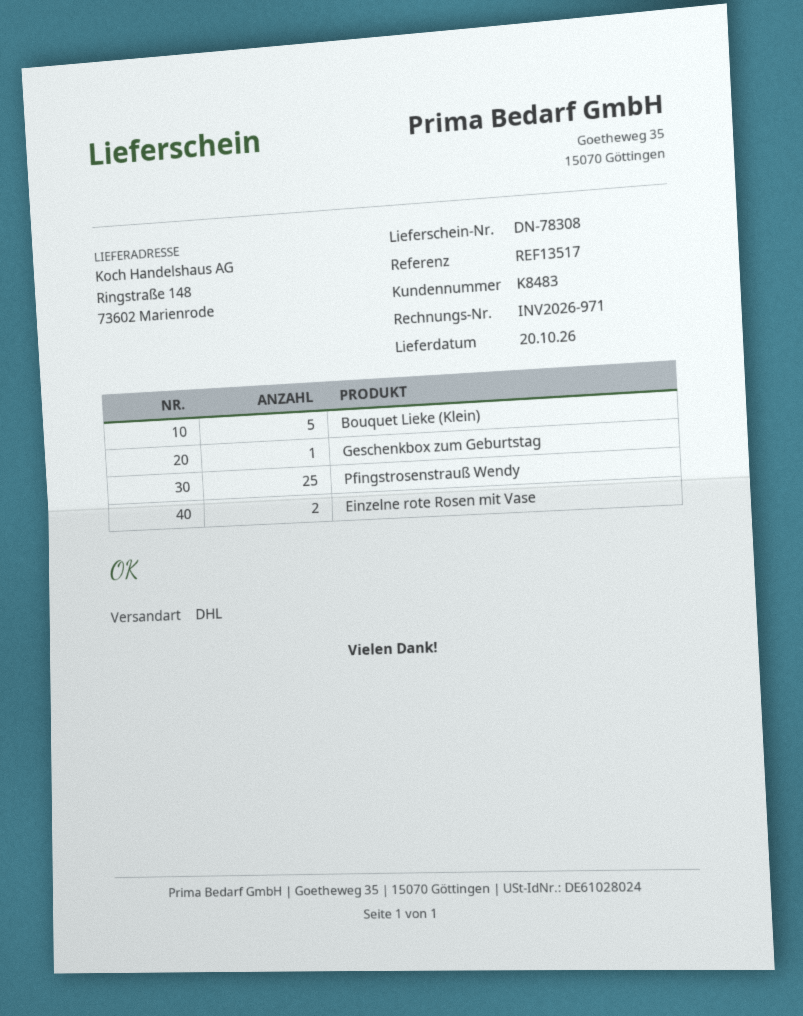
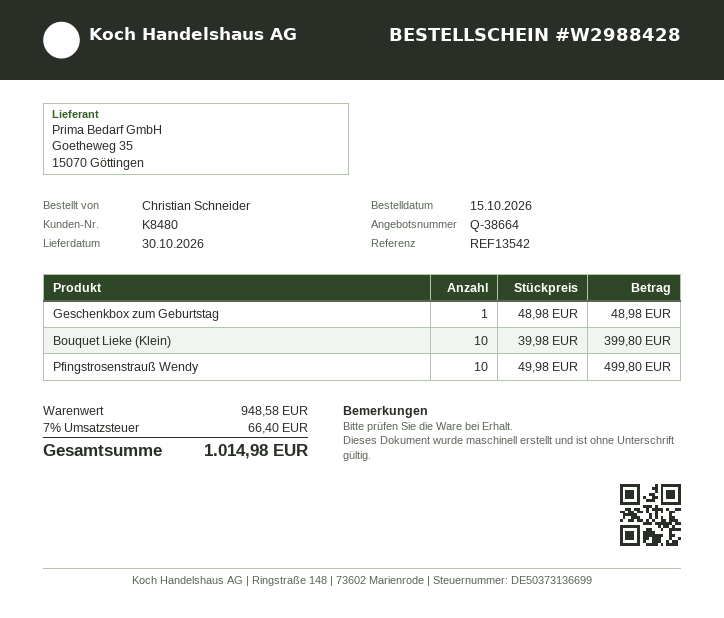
delivery date: 2026-10-20 -> 2026-10-30
customer number: K8483 -> K8480
reference: REF13517 -> REF13542
Bouquet Lieke (Klein): 5 -> 10
Pfingstrosenstrauß Wendy: 25 -> 10
Einzelne rote Rosen mit Vase: 2 -> none

